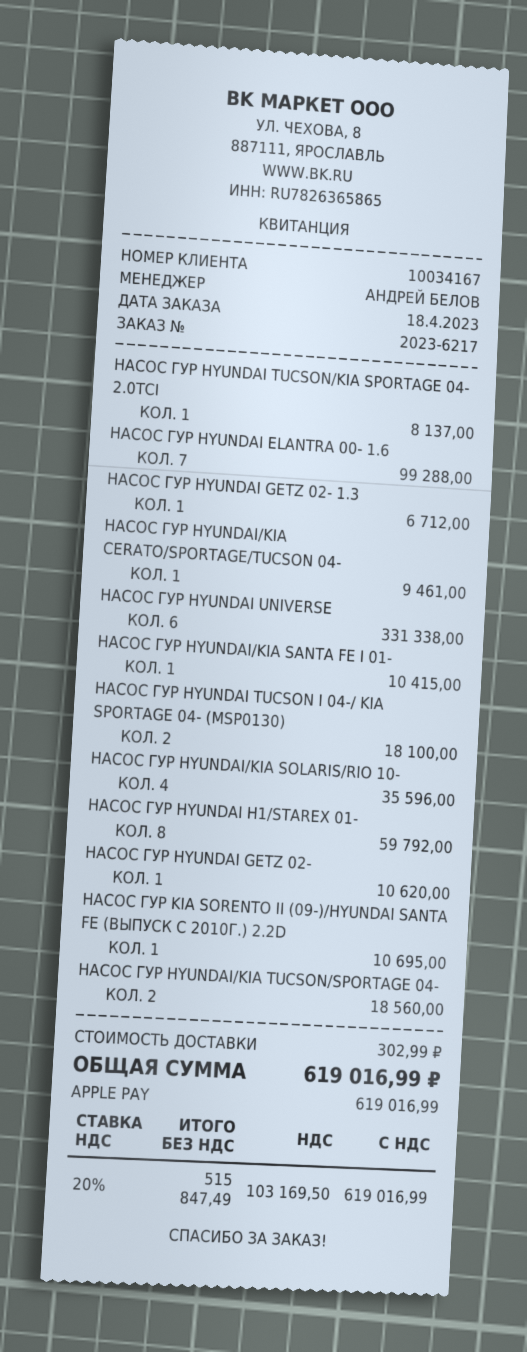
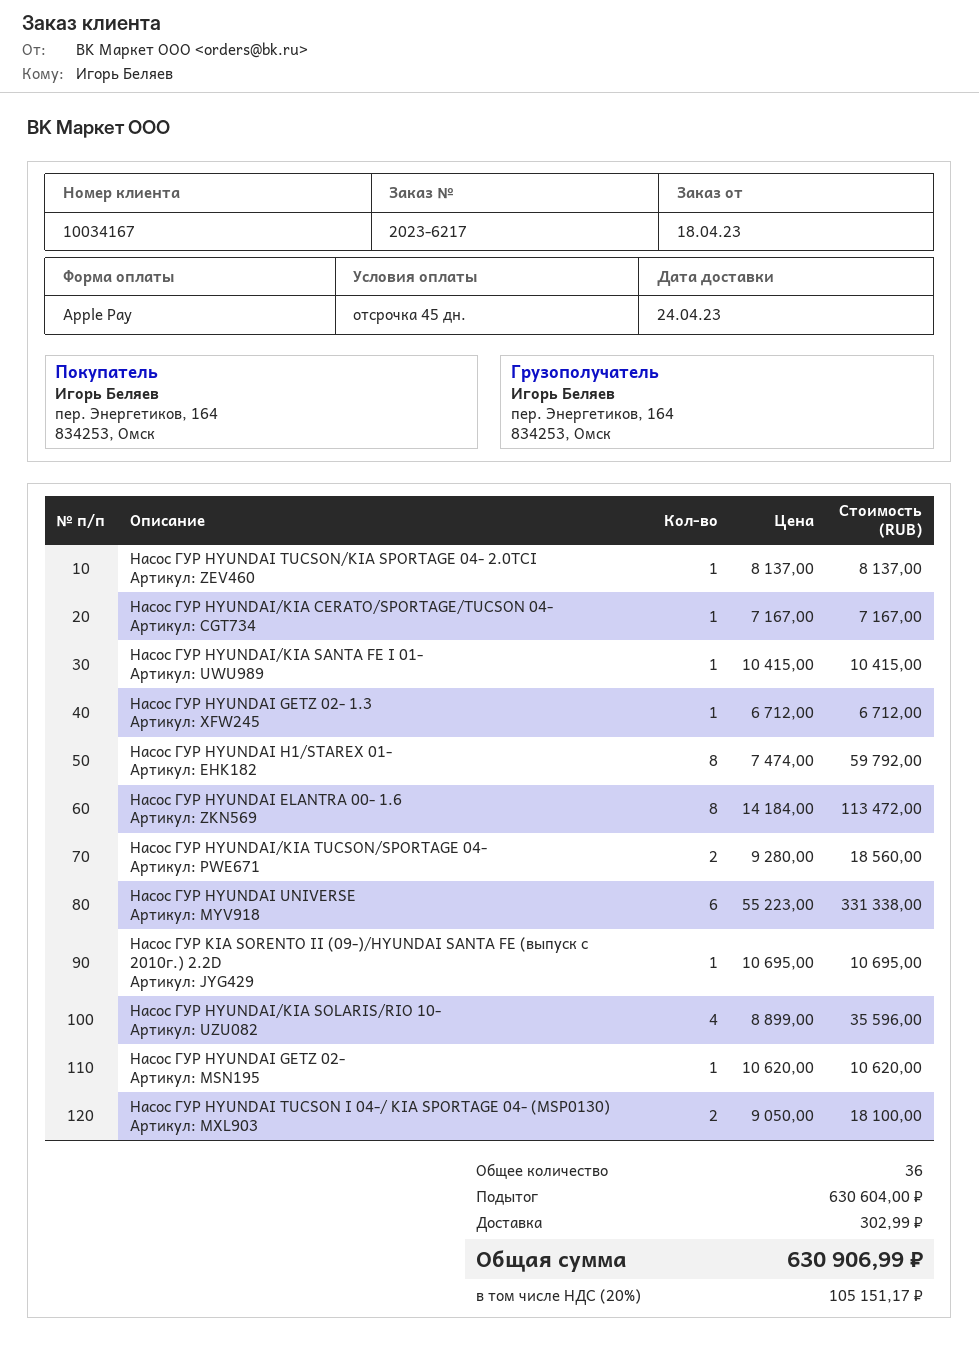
НАСОС ГУР HYUNDAI ELANTRA 00- 1.6: 7 for 99288.00 -> 8 for 113472.00
НАСОС ГУР HYUNDAI/KIA CERATO/SPORTAGE/TUCSON 04-: 1 for 9461.00 -> 1 for 7167.00
tax: 20% = 103169.50 -> 20% = 105151.17
total: 619016.99 -> 630906.99

